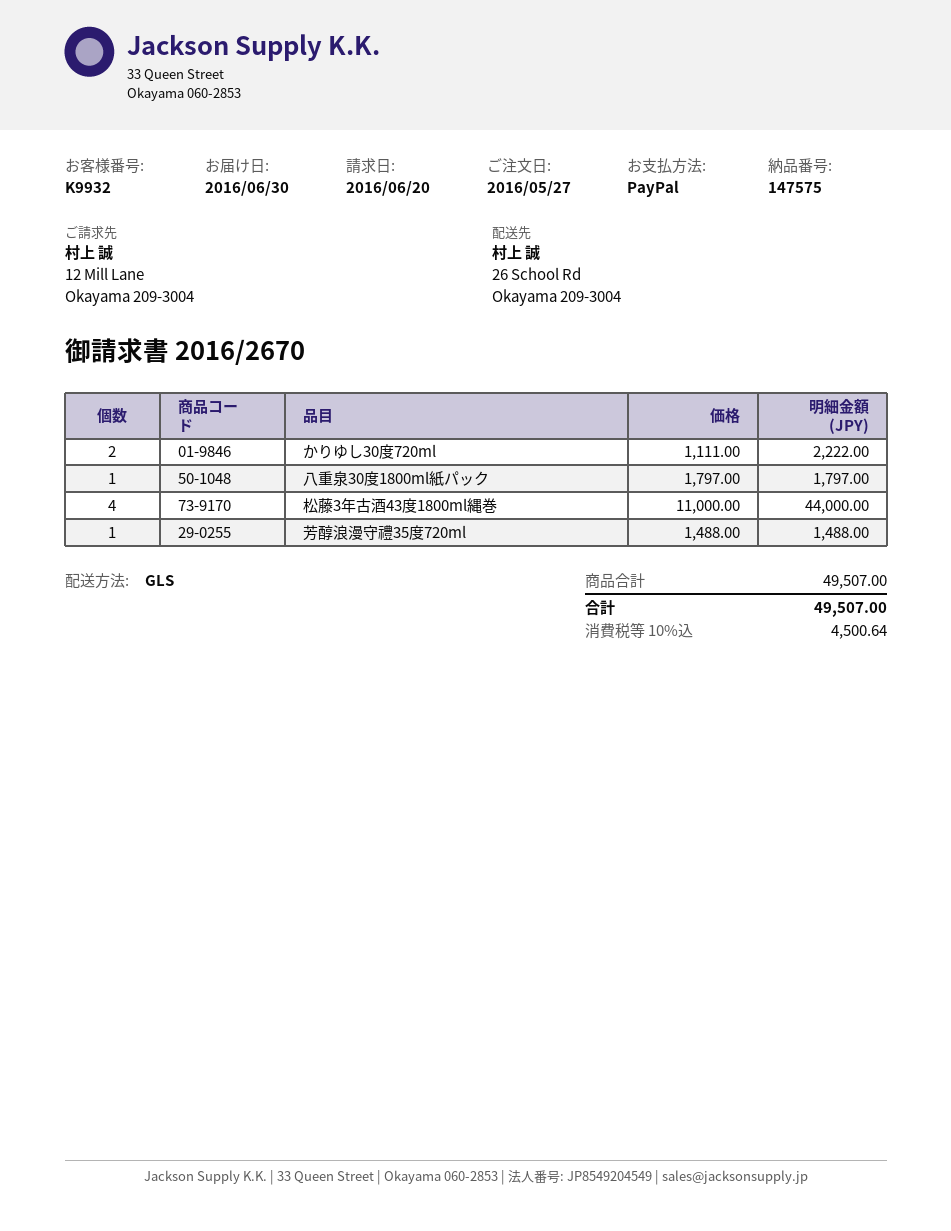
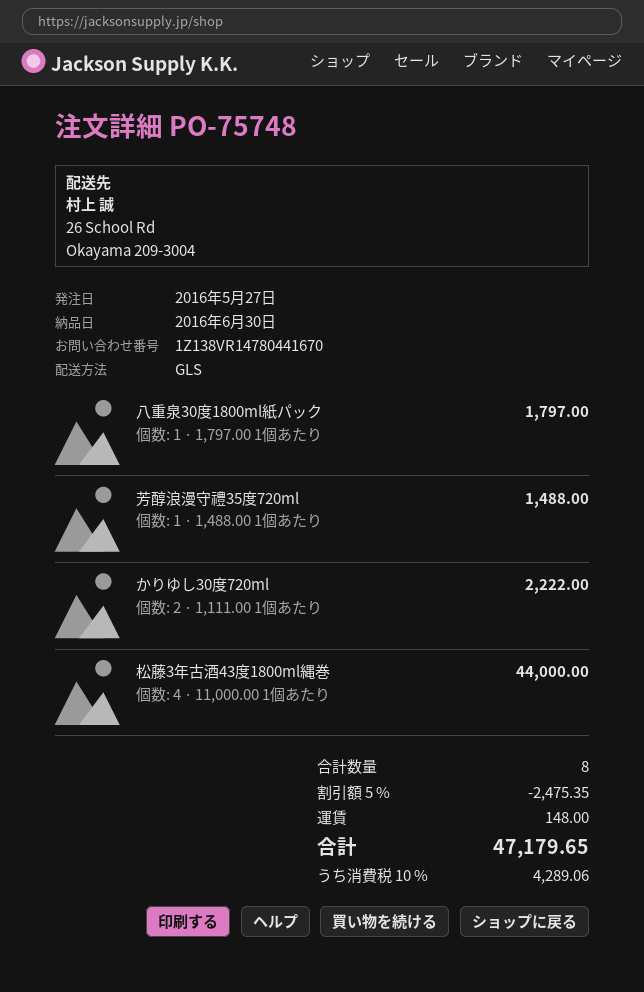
discount: none -> 5% = 2475.35
shipping: none -> 148.00
tax: 10% = 4500.64 -> 10% = 4289.06
total: 49507.00 -> 47179.65

